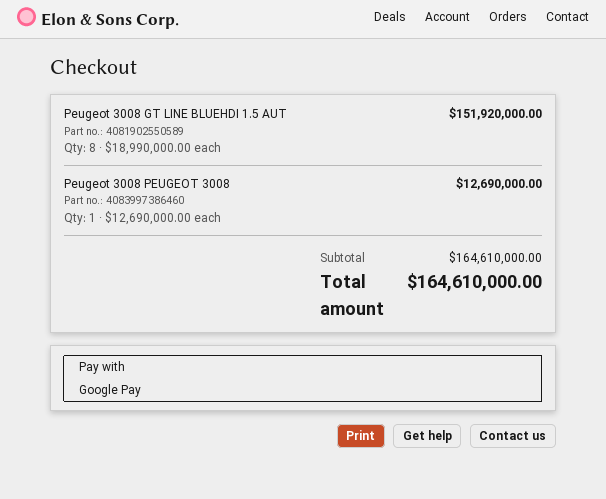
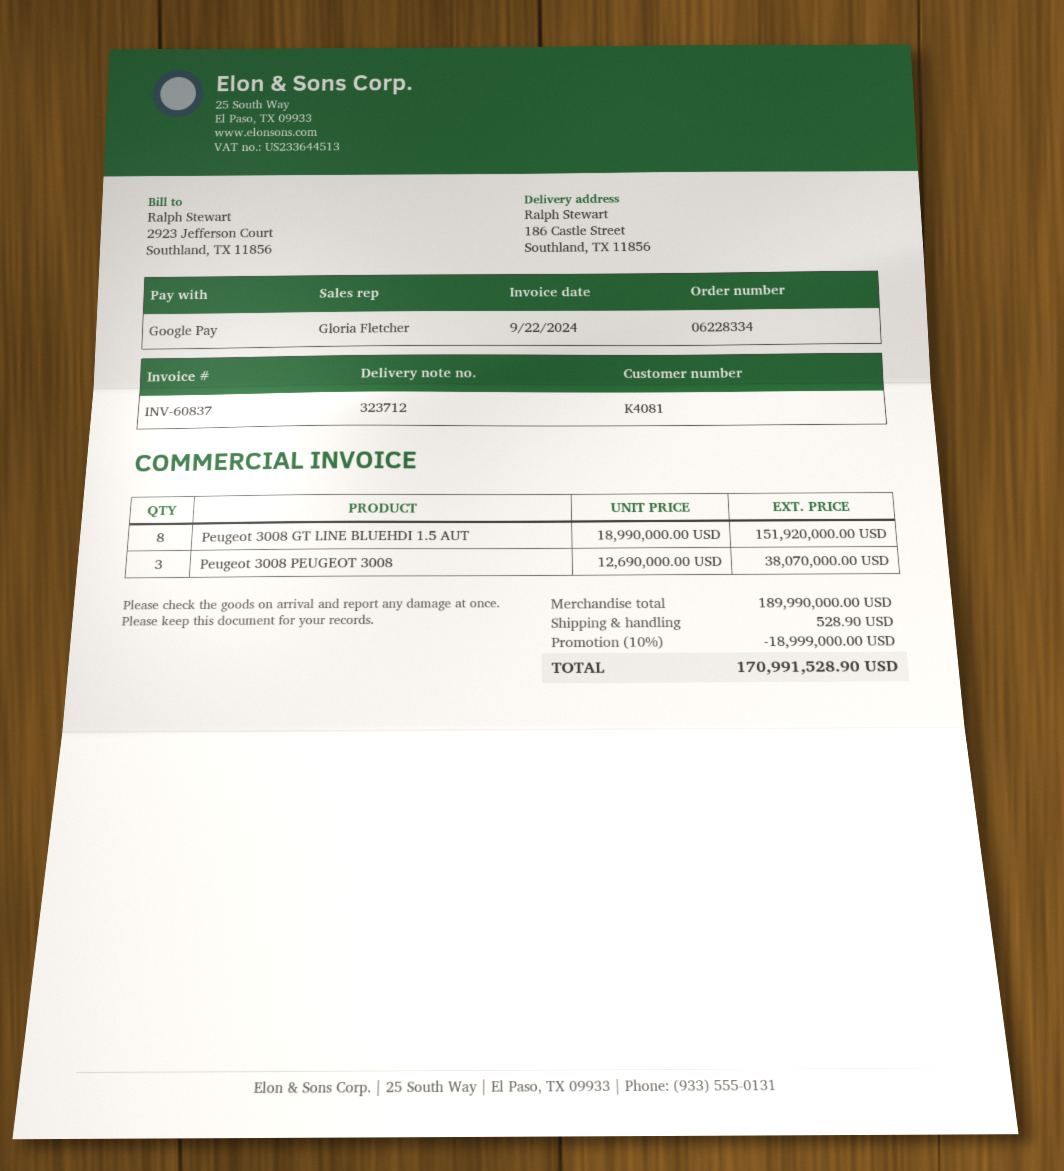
Peugeot 3008 PEUGEOT 3008: 1 x 12690000.00 = 12690000.00 -> 3 x 12690000.00 = 38070000.00
subtotal: 164610000.00 -> 189990000.00
discount: none -> 10% = 18999000.00
shipping: none -> 528.90
total: 164610000.00 -> 170991528.90

